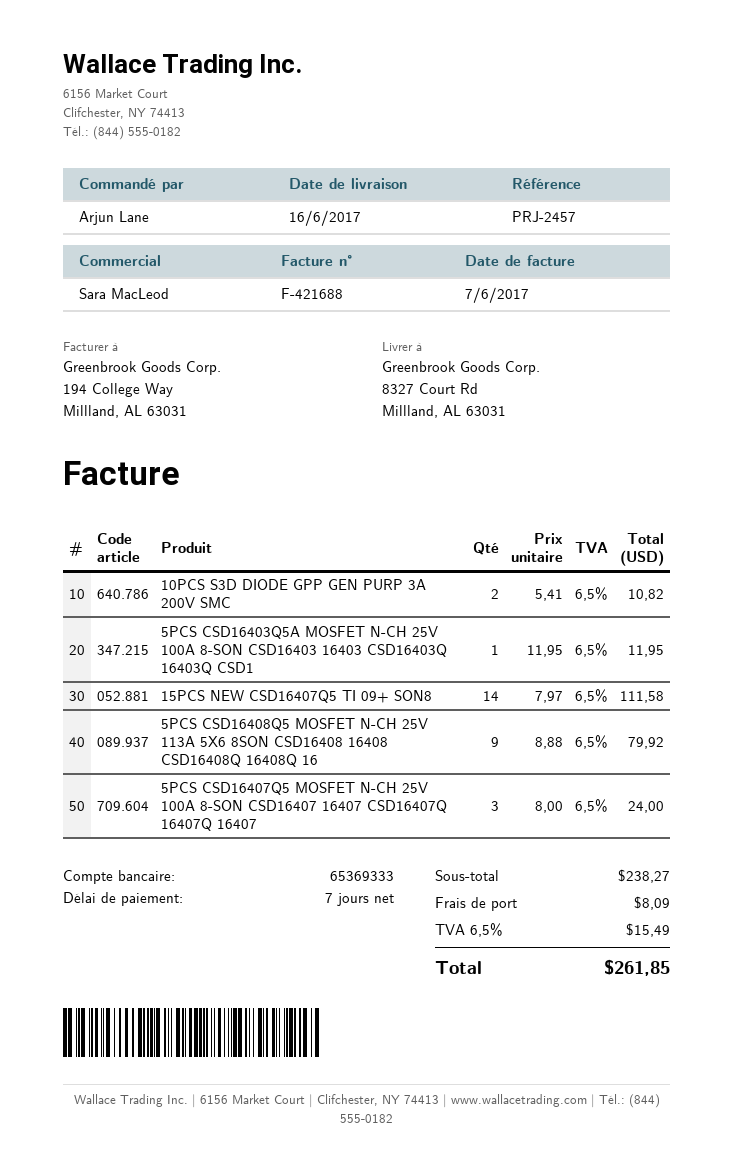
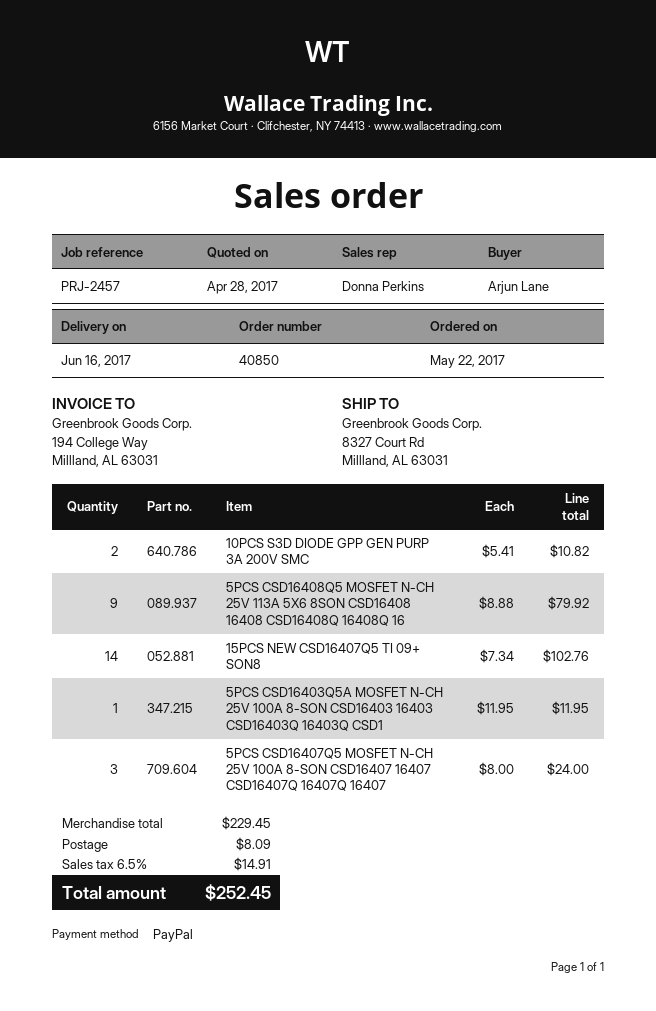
sales rep: Sara MacLeod -> Donna Perkins
15PCS NEW CSD16407Q5 TI 09+ SON8: 14 x 7.97 = 111.58 -> 14 x 7.34 = 102.76
subtotal: 238.27 -> 229.45
tax: 6.5% = 15.49 -> 6.5% = 14.91
total: 261.85 -> 252.45

